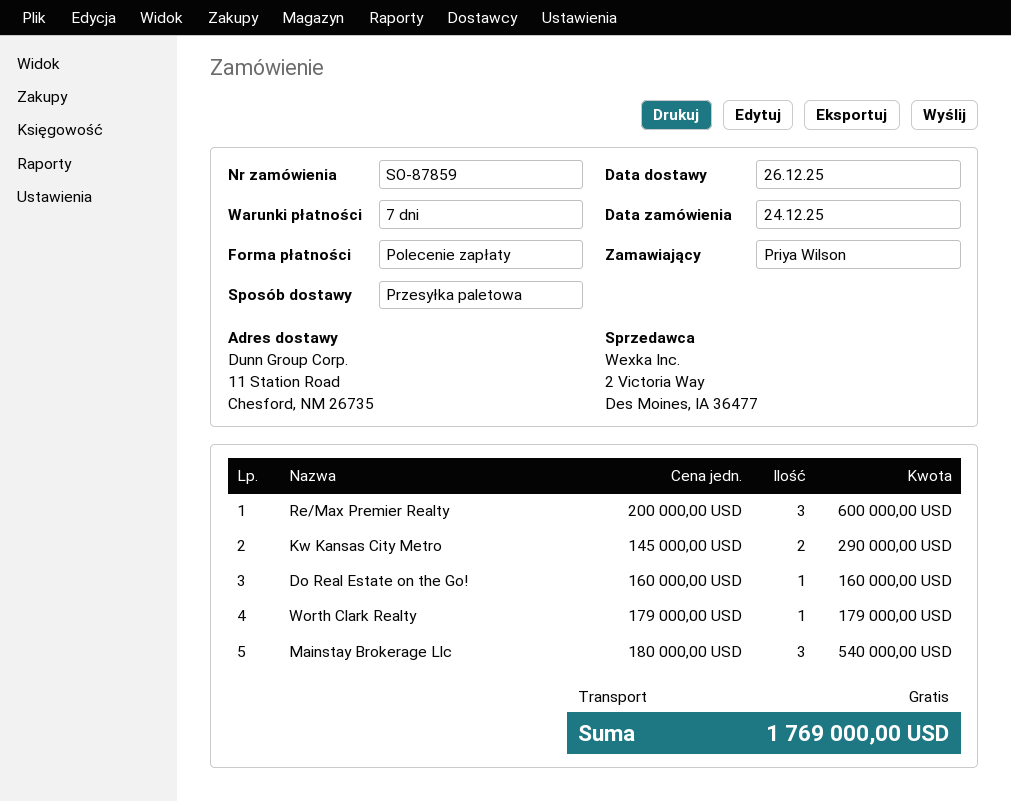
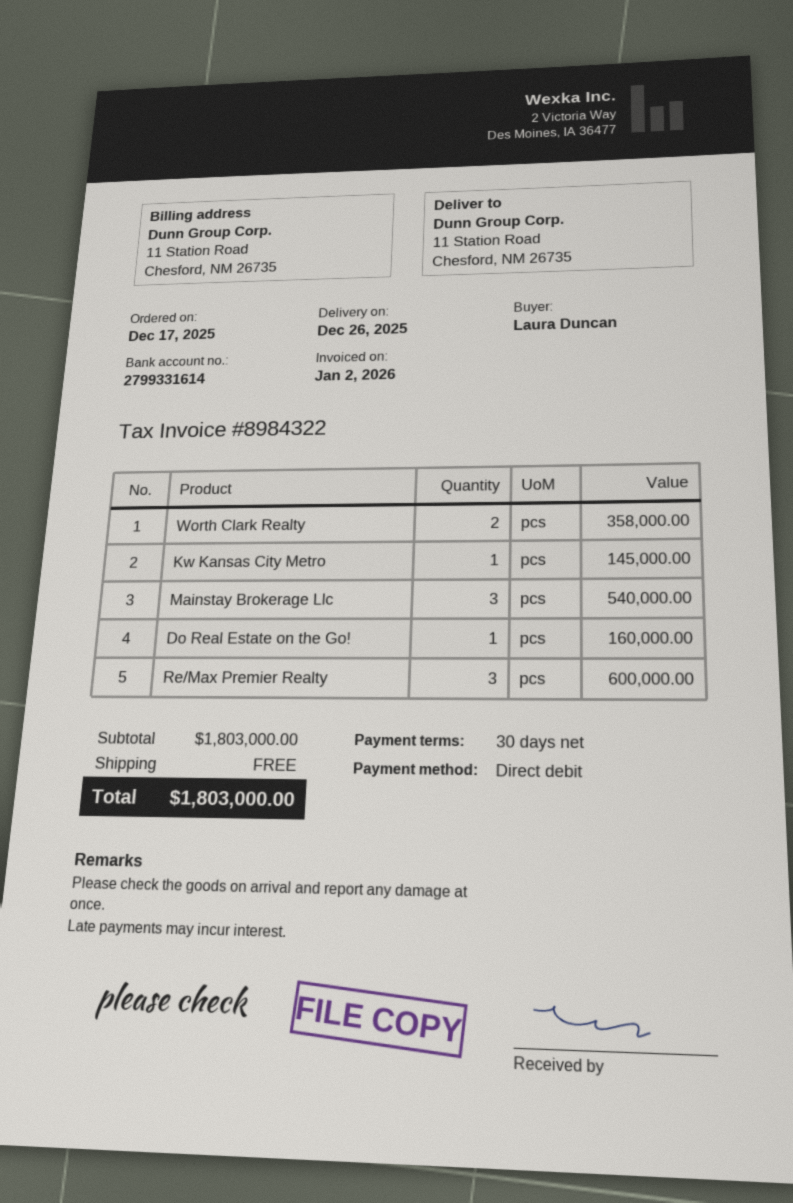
order date: 2025-12-24 -> 2025-12-17
payment terms: 7 days -> 30 days
ordered by: Priya Wilson -> Laura Duncan
Kw Kansas City Metro: 2 for 290000.00 -> 1 for 145000.00
Worth Clark Realty: 1 for 179000.00 -> 2 for 358000.00
total: 1769000.00 -> 1803000.00

